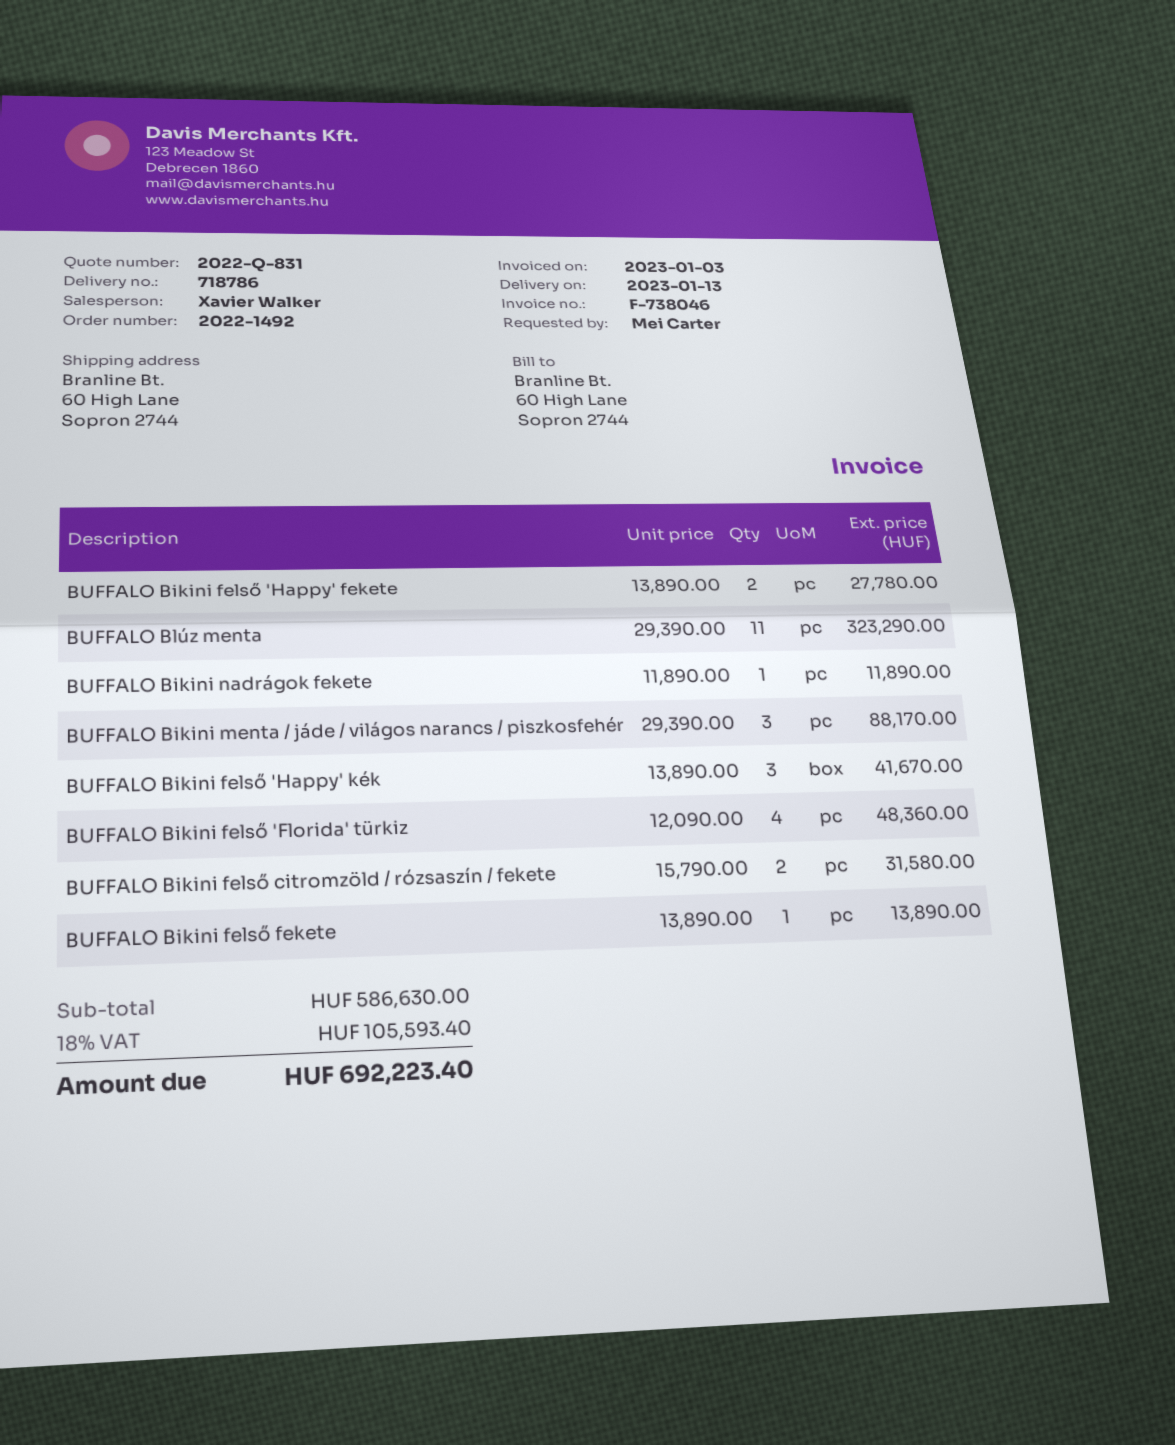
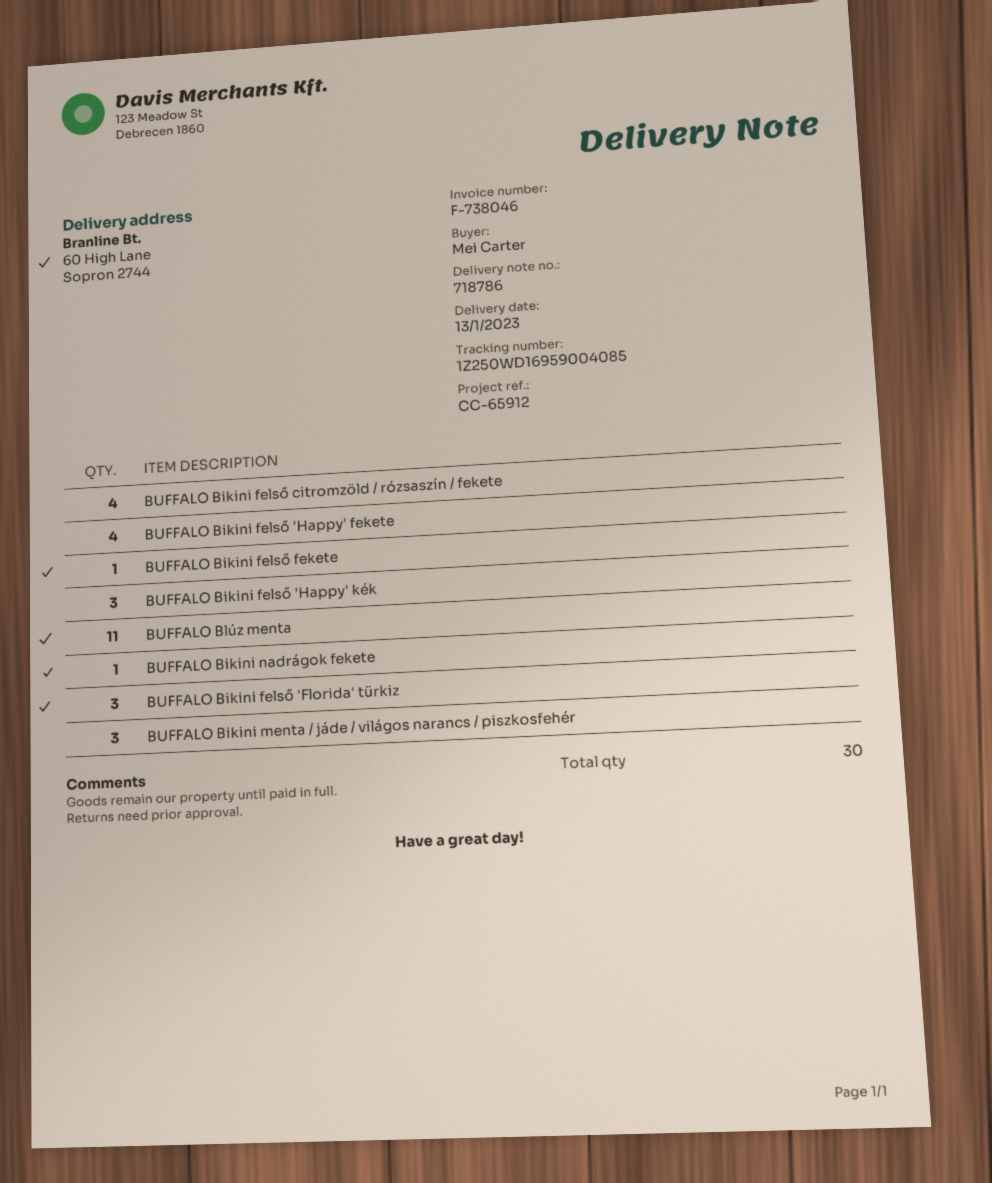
BUFFALO Bikini felső 'Happy' fekete: 2 -> 4
BUFFALO Bikini felső 'Florida' türkiz: 4 -> 3
BUFFALO Bikini felső citromzöld / rózsaszín / fekete: 2 -> 4

